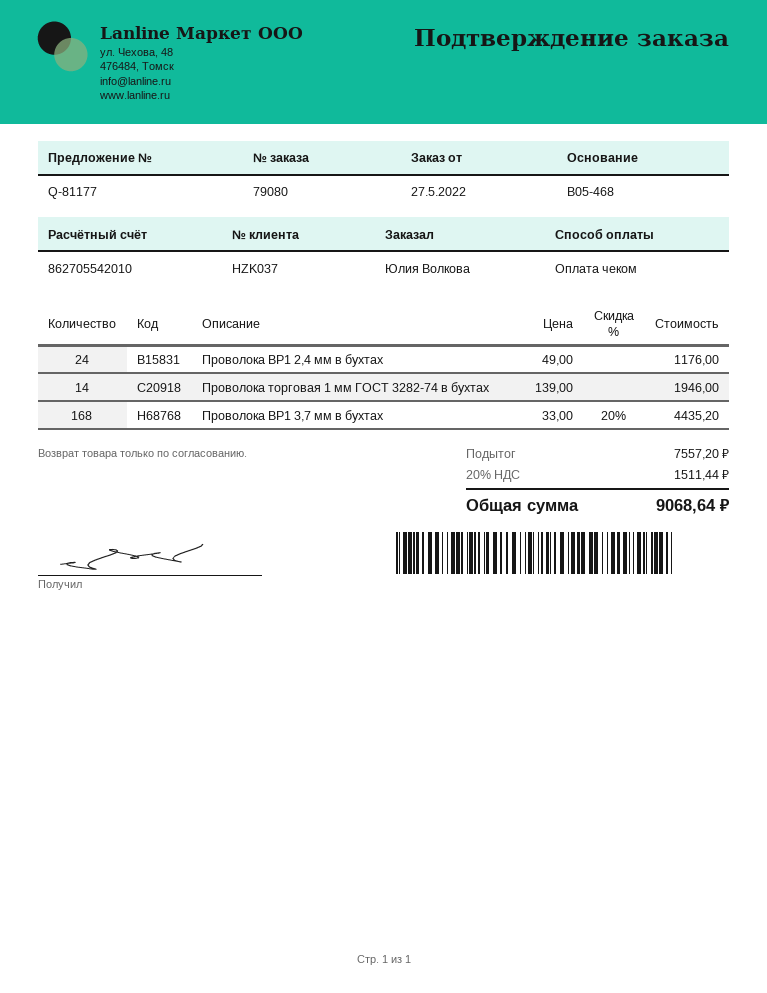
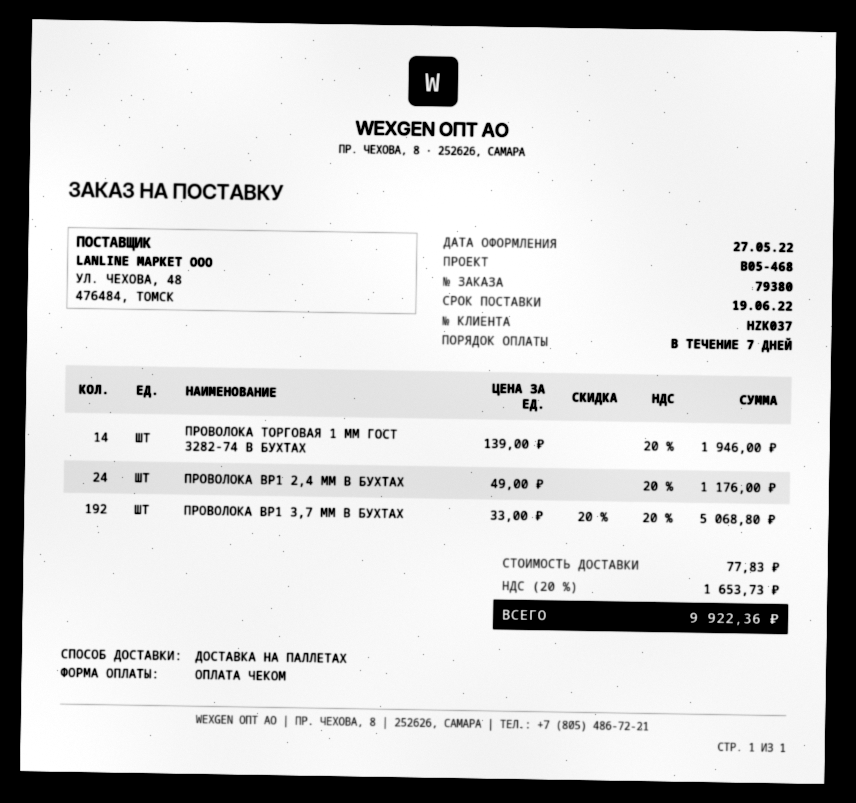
order number: 79080 -> 79380
Проволока ВР1 3,7 мм в бухтах: 168 x 33.00 - 20% = 4435.20 -> 192 x 33.00 - 20% = 5068.80
shipping: none -> 77.83
tax: 20% = 1511.44 -> 20% = 1653.73
total: 9068.64 -> 9922.36

